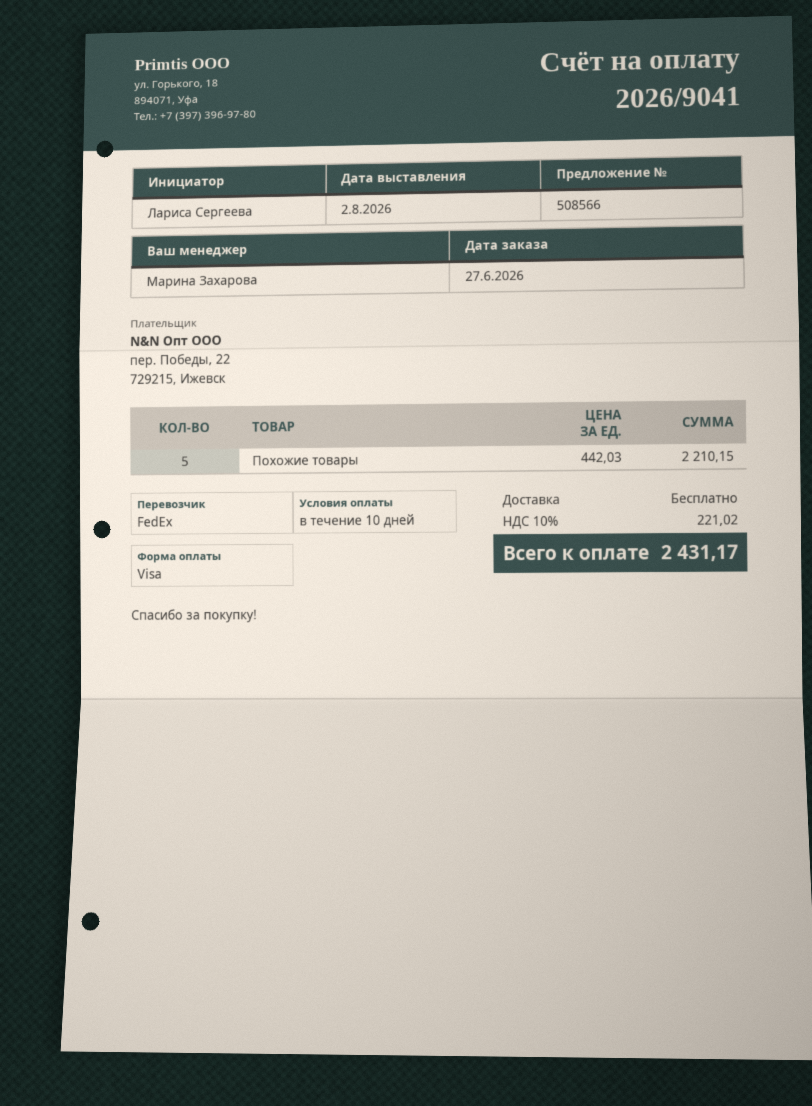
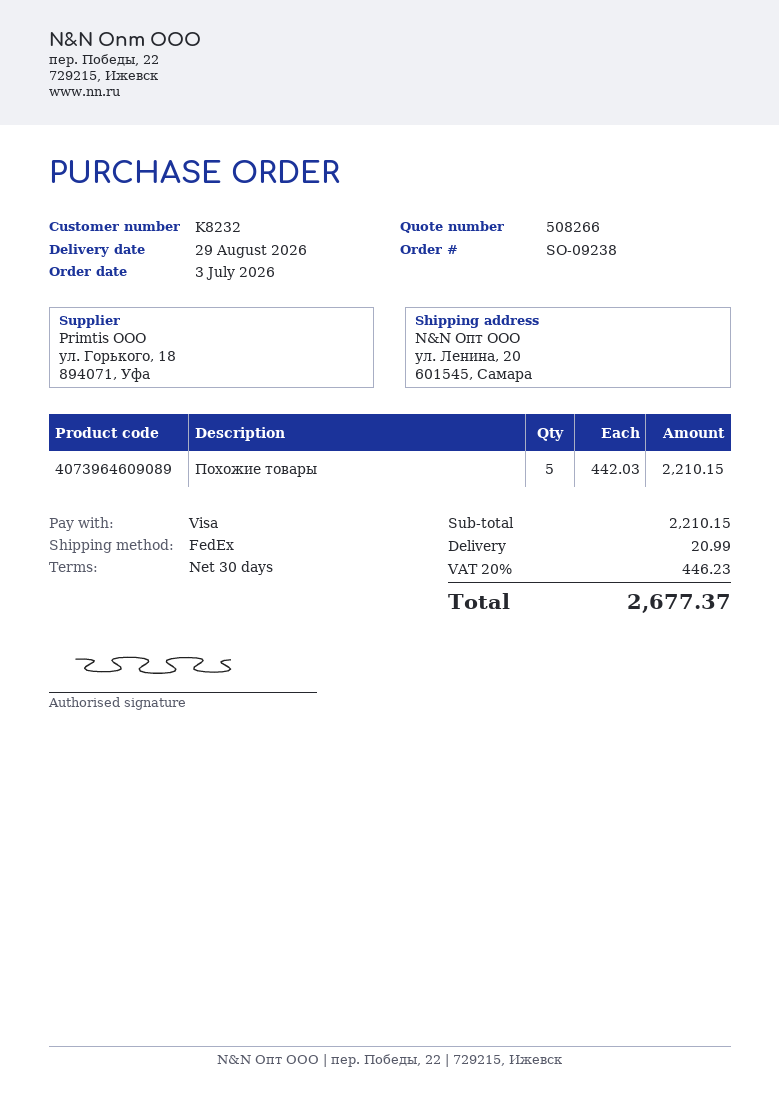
quote number: 508566 -> 508266
order date: 2026-06-27 -> 2026-07-03
payment terms: 10 days -> 30 days
shipping: 0.00 -> 20.99
tax: 10% = 221.02 -> 20% = 446.23
total: 2431.17 -> 2677.37

